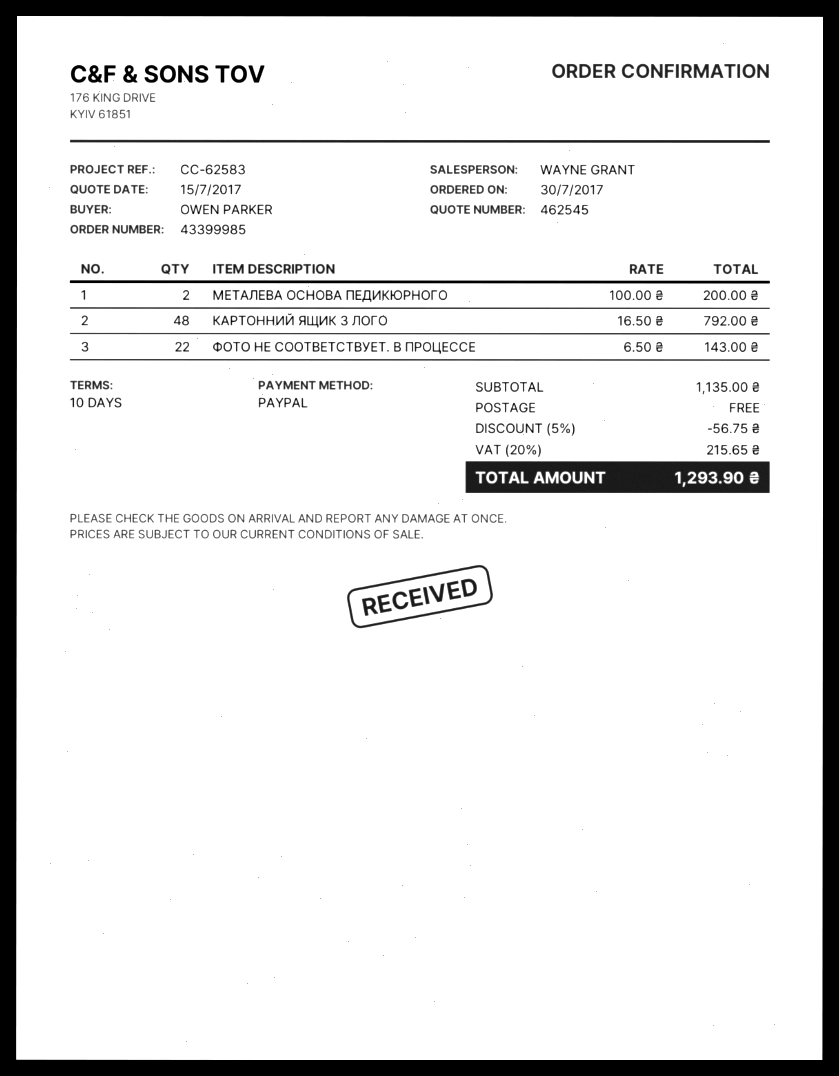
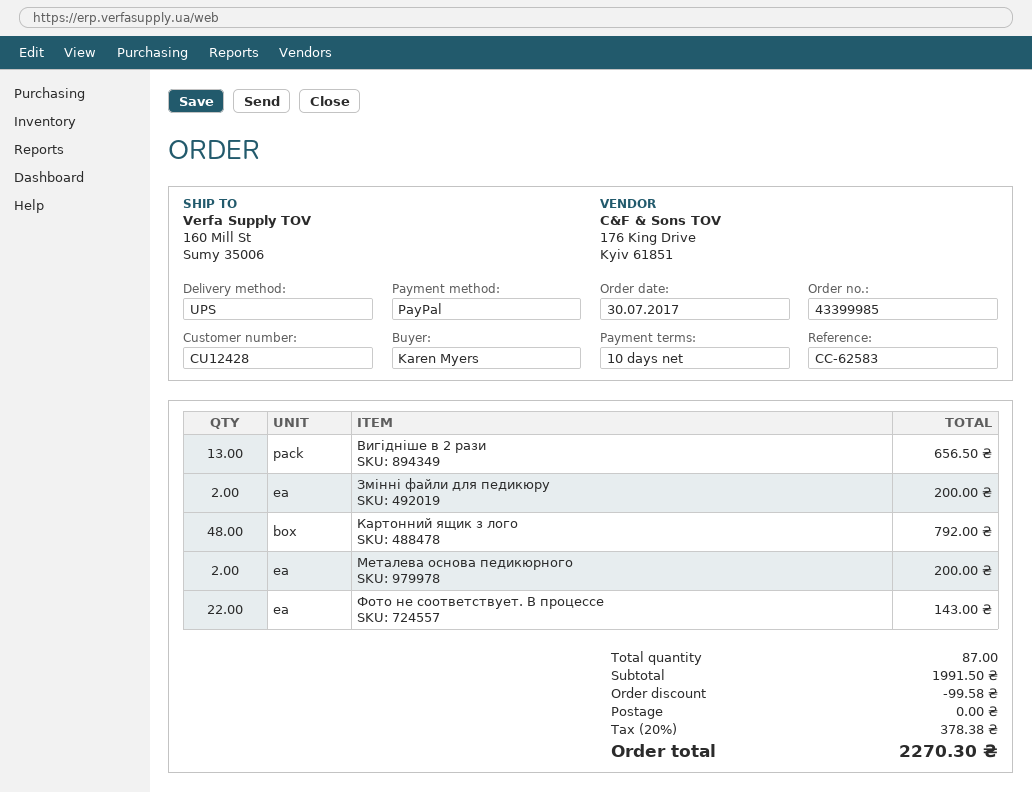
ordered by: OWEN PARKER -> Karen Myers
Вигідніше в 2 рази: none -> 13 for 656.50
Змінні файли для педикюру: none -> 2 for 200.00
subtotal: 1135.00 -> 1991.50
discount: 56.75 -> 99.58
tax: 20% = 215.65 -> 20% = 378.38
total: 1293.90 -> 2270.30

